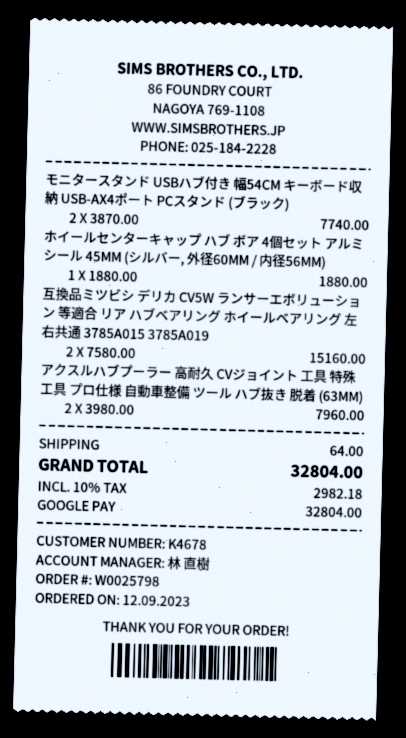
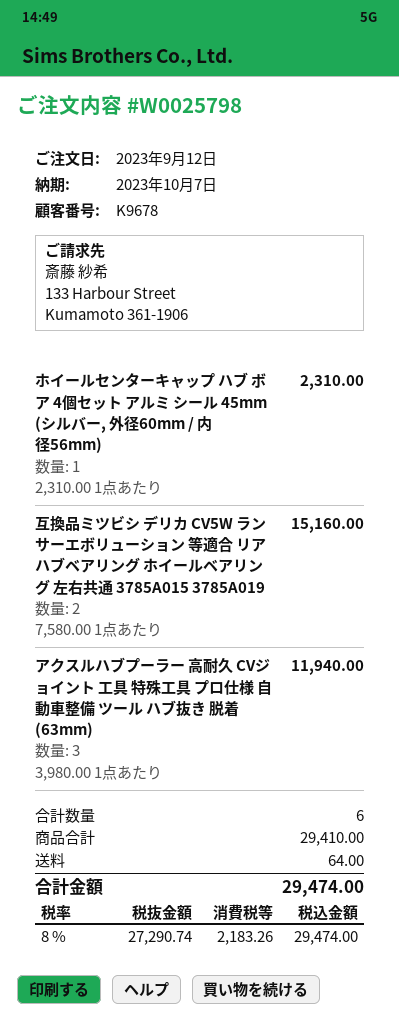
customer number: K4678 -> K9678
モニタースタンド USBハブ付き 幅54CM キーボード収納 USB-AX4ポート PCスタンド (ブラック): 2 x 3870.00 = 7740.00 -> none
ホイールセンターキャップ ハブ ボア 4個セット アルミ シール 45MM (シルバー, 外径60MM / 内径56MM): 1 x 1880.00 = 1880.00 -> 1 x 2310.00 = 2310.00
アクスルハブプーラー 高耐久 CVジョイント 工具 特殊工具 プロ仕様 自動車整備 ツール ハブ抜き 脱着 (63MM): 2 x 3980.00 = 7960.00 -> 3 x 3980.00 = 11940.00
tax: 10% = 2982.18 -> 8% = 2183.26
total: 32804.00 -> 29474.00

